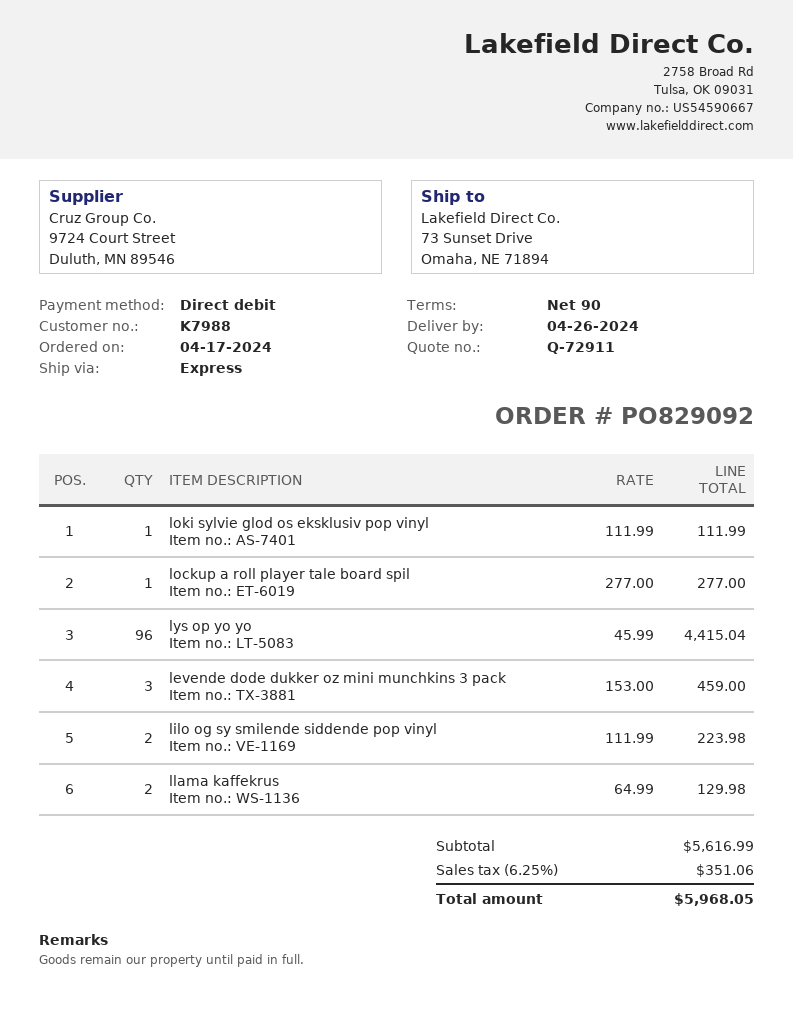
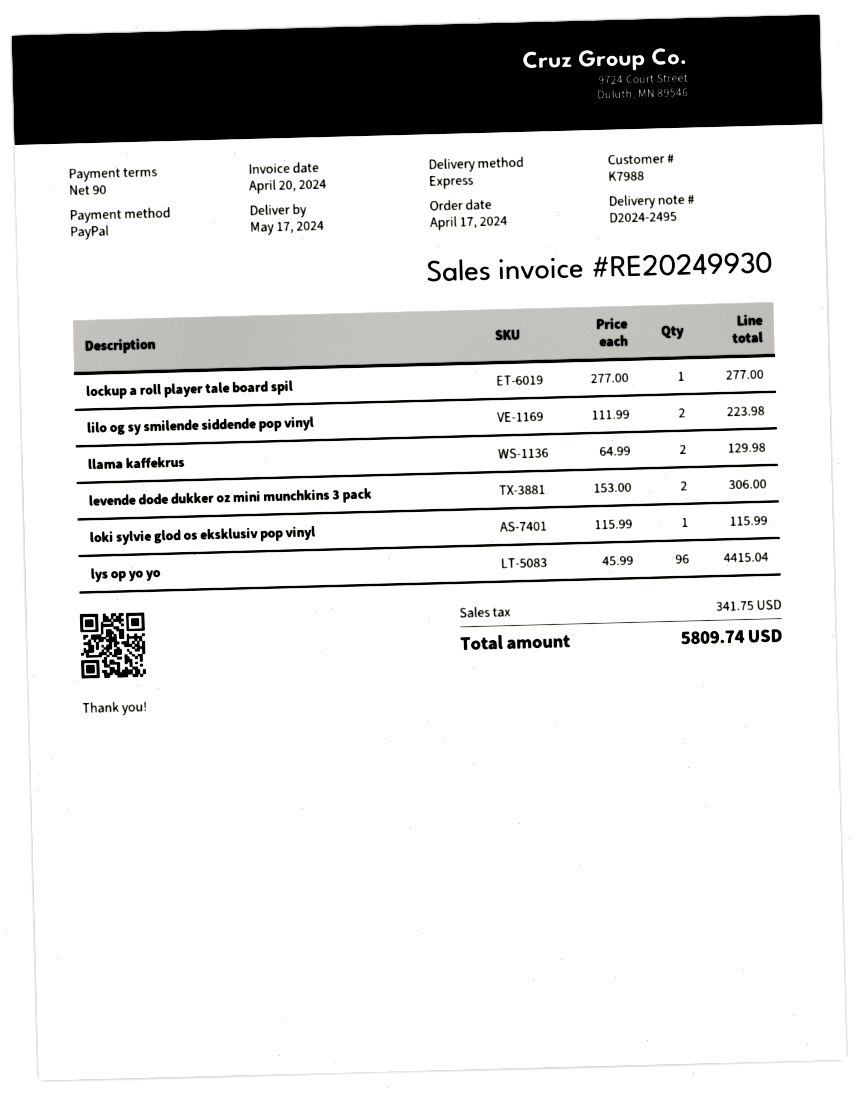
delivery date: 2024-04-26 -> 2024-05-17
payment method: direct debit -> PayPal
loki sylvie glod os eksklusiv pop vinyl: 1 x 111.99 = 111.99 -> 1 x 115.99 = 115.99
levende dode dukker oz mini munchkins 3 pack: 3 x 153.00 = 459.00 -> 2 x 153.00 = 306.00
tax: 351.06 -> 341.75
total: 5968.05 -> 5809.74

